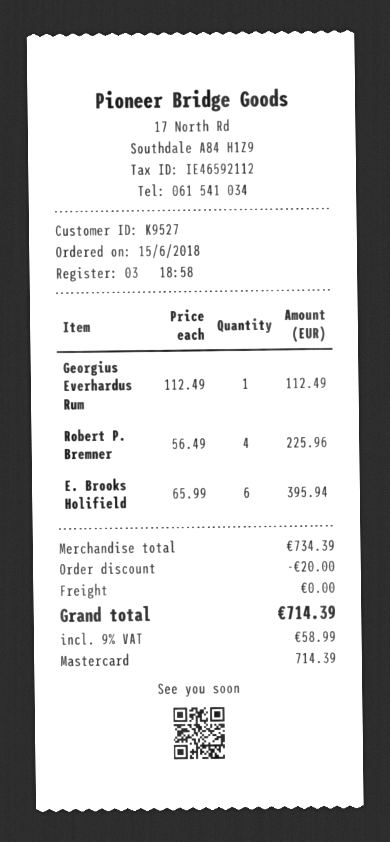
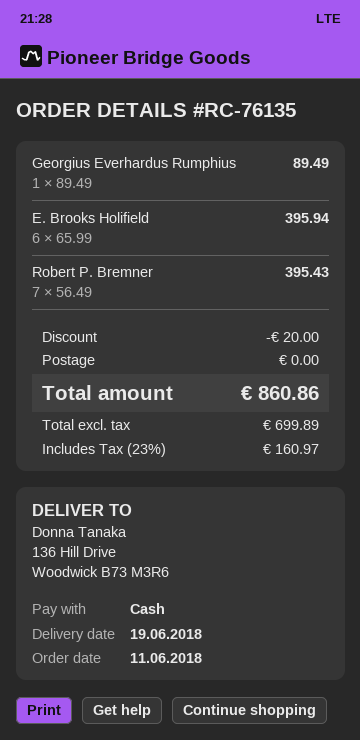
order date: 2018-06-15 -> 2018-06-11
payment method: Mastercard -> cash
Georgius Everhardus Rum: 1 x 112.49 = 112.49 -> 1 x 89.49 = 89.49
Robert P. Bremner: 4 x 56.49 = 225.96 -> 7 x 56.49 = 395.43
tax: 9% = 58.99 -> 23% = 160.97
total: 714.39 -> 860.86

